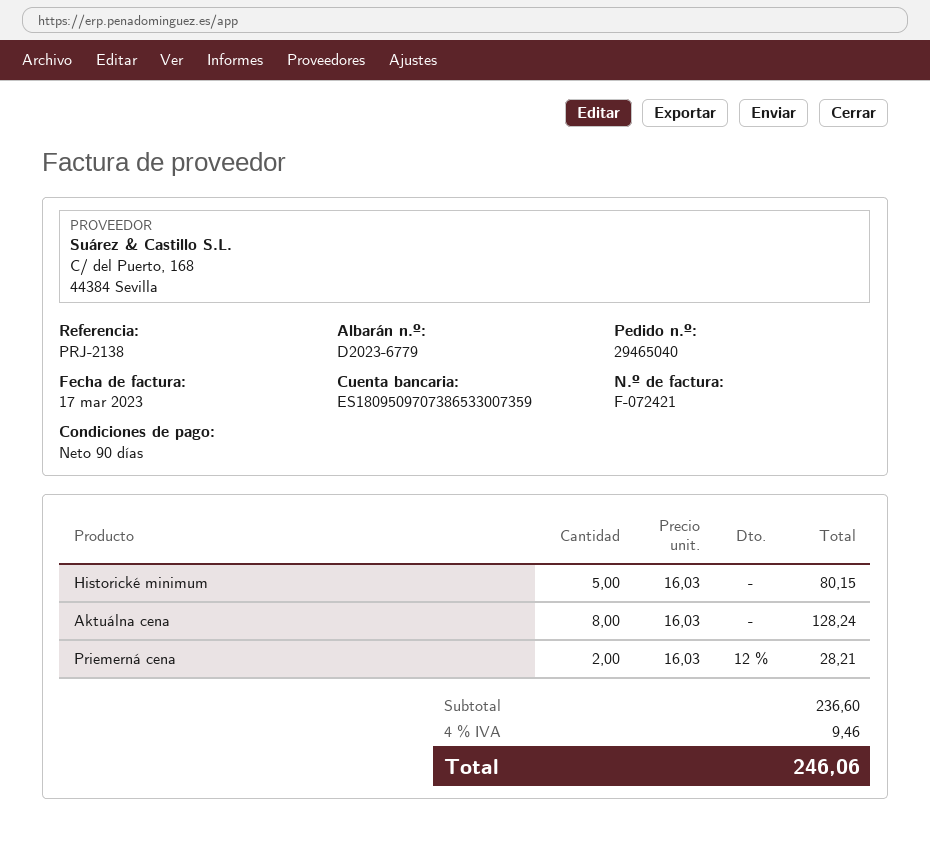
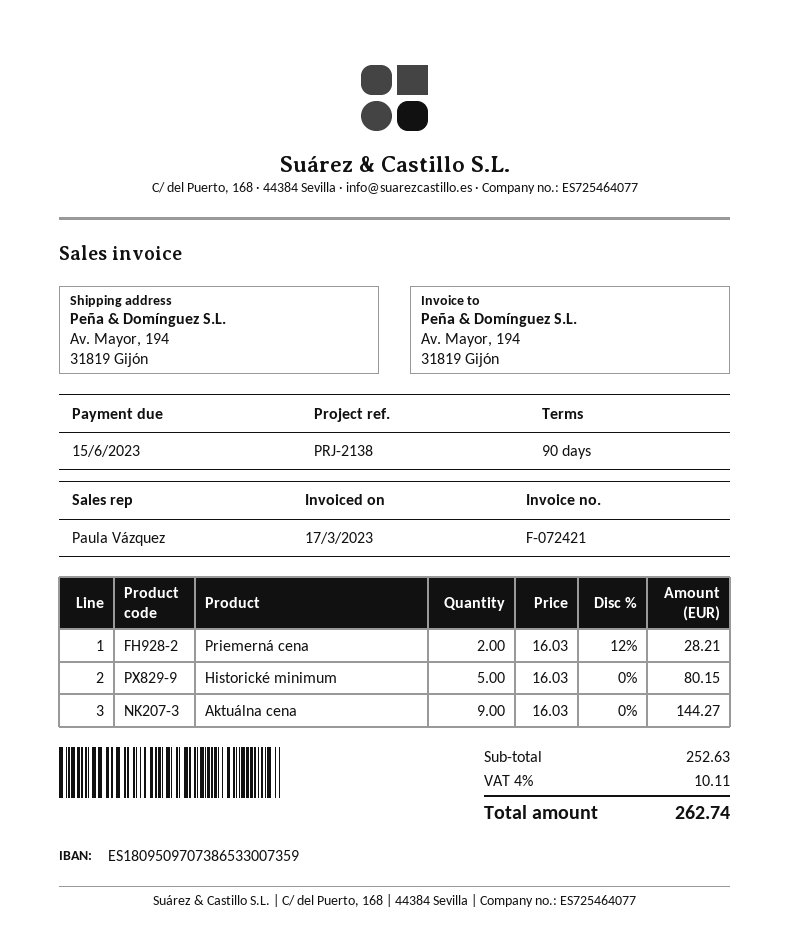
Aktuálna cena: 8 x 16.03 = 128.24 -> 9 x 16.03 = 144.27
subtotal: 236.60 -> 252.63
tax: 4% = 9.46 -> 4% = 10.11
total: 246.06 -> 262.74

